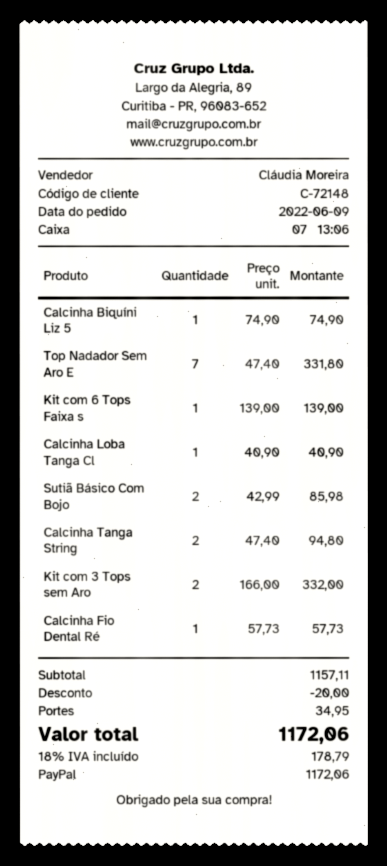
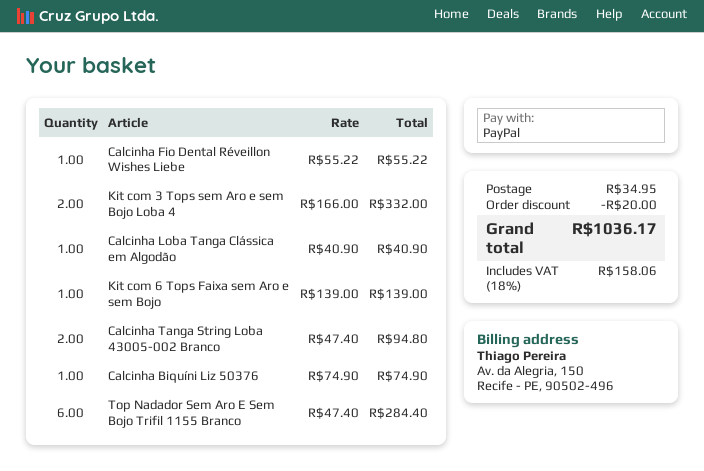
Top Nadador Sem Aro E: 7 x 47.40 = 331.80 -> 6 x 47.40 = 284.40
Sutiã Básico Com Bojo: 2 x 42.99 = 85.98 -> none
Calcinha Fio Dental Ré: 1 x 57.73 = 57.73 -> 1 x 55.22 = 55.22
tax: 18% = 178.79 -> 18% = 158.06
total: 1172.06 -> 1036.17

